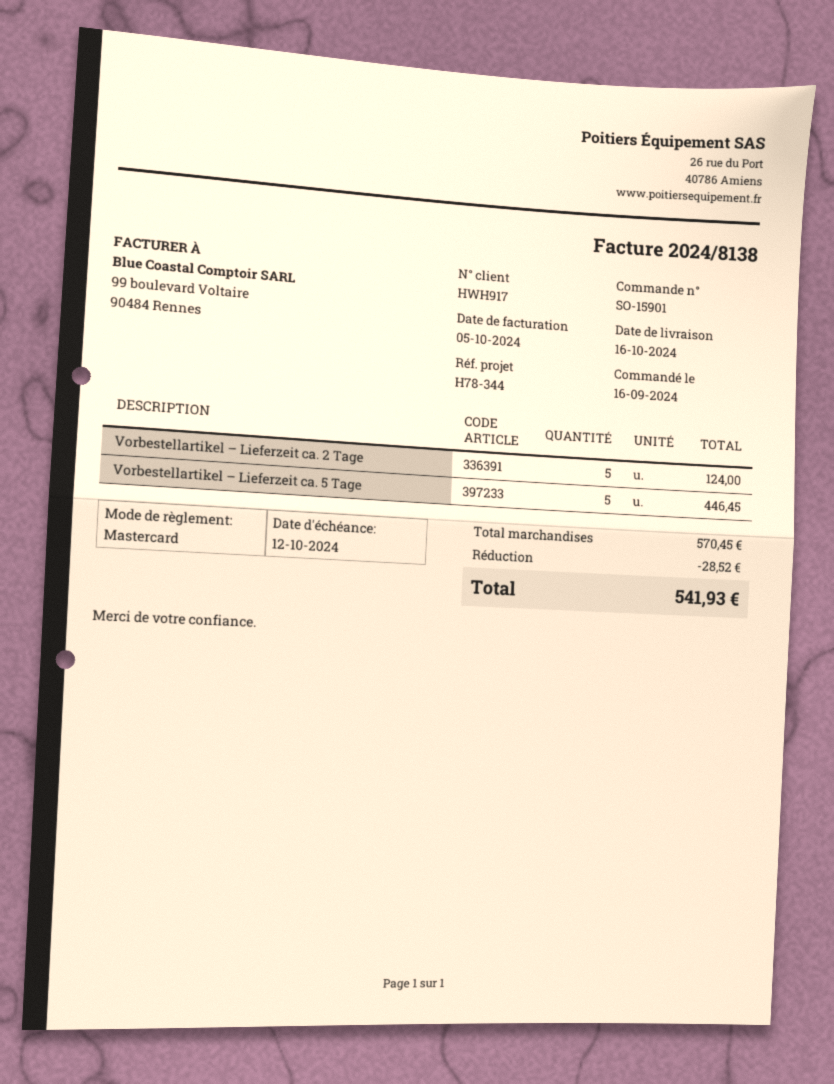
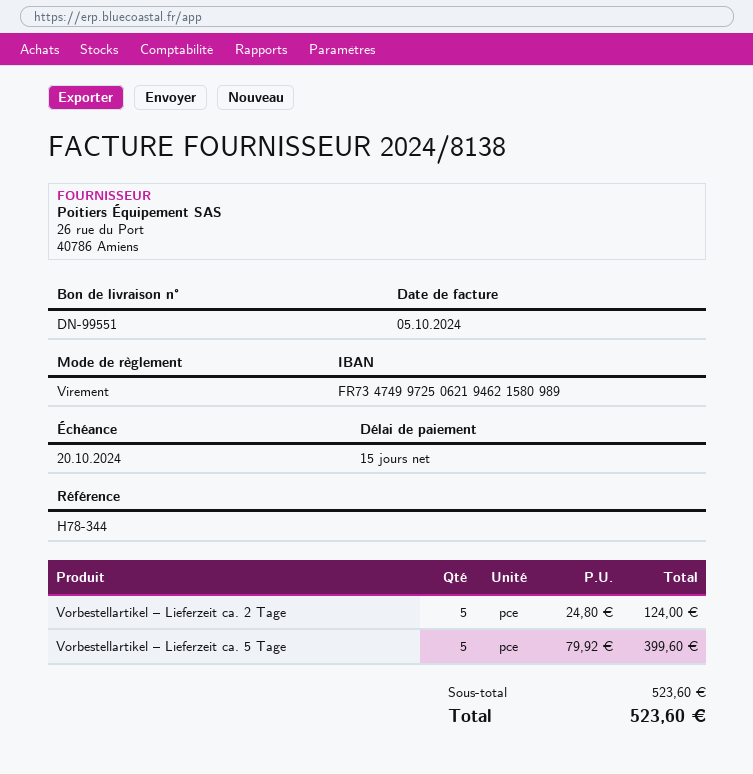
due date: 2024-10-12 -> 2024-10-20
payment method: Mastercard -> bank transfer
Vorbestellartikel – Lieferzeit ca. 5 Tage: 5 for 446.45 -> 5 for 399.60
subtotal: 570.45 -> 523.60
discount: 28.52 -> none
total: 541.93 -> 523.60

